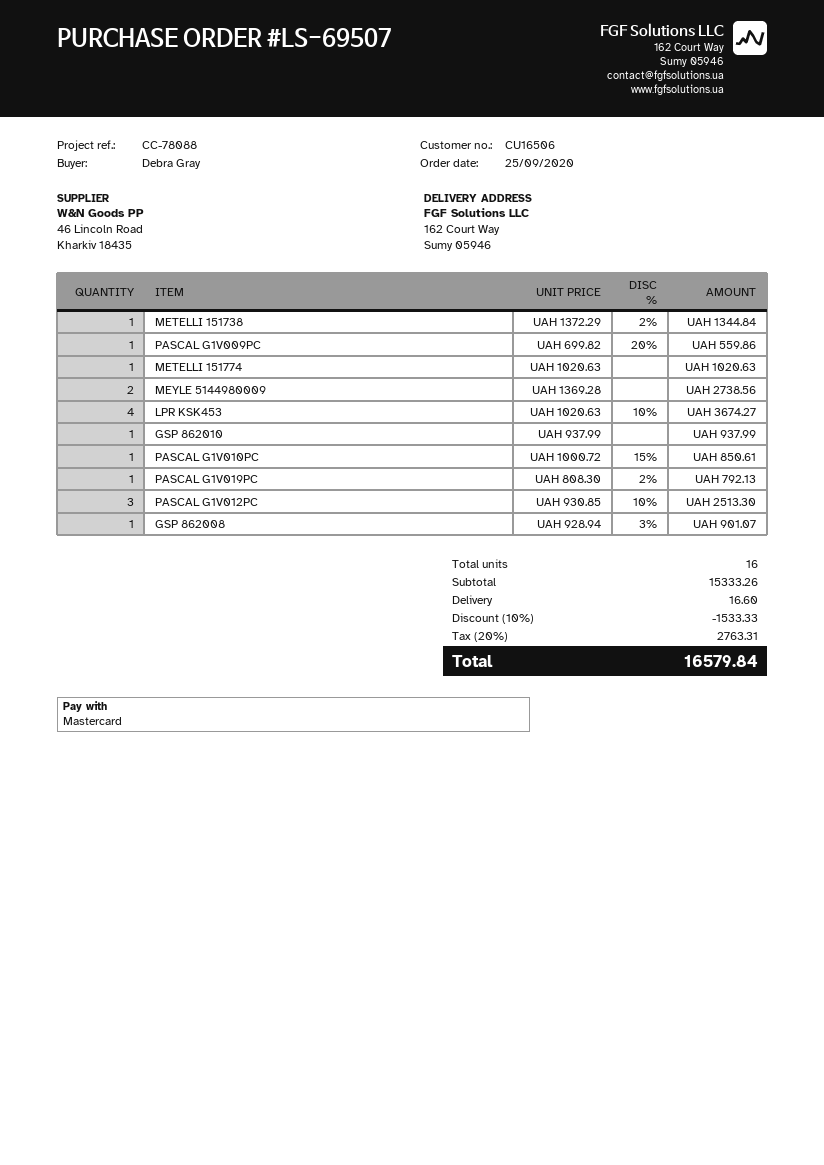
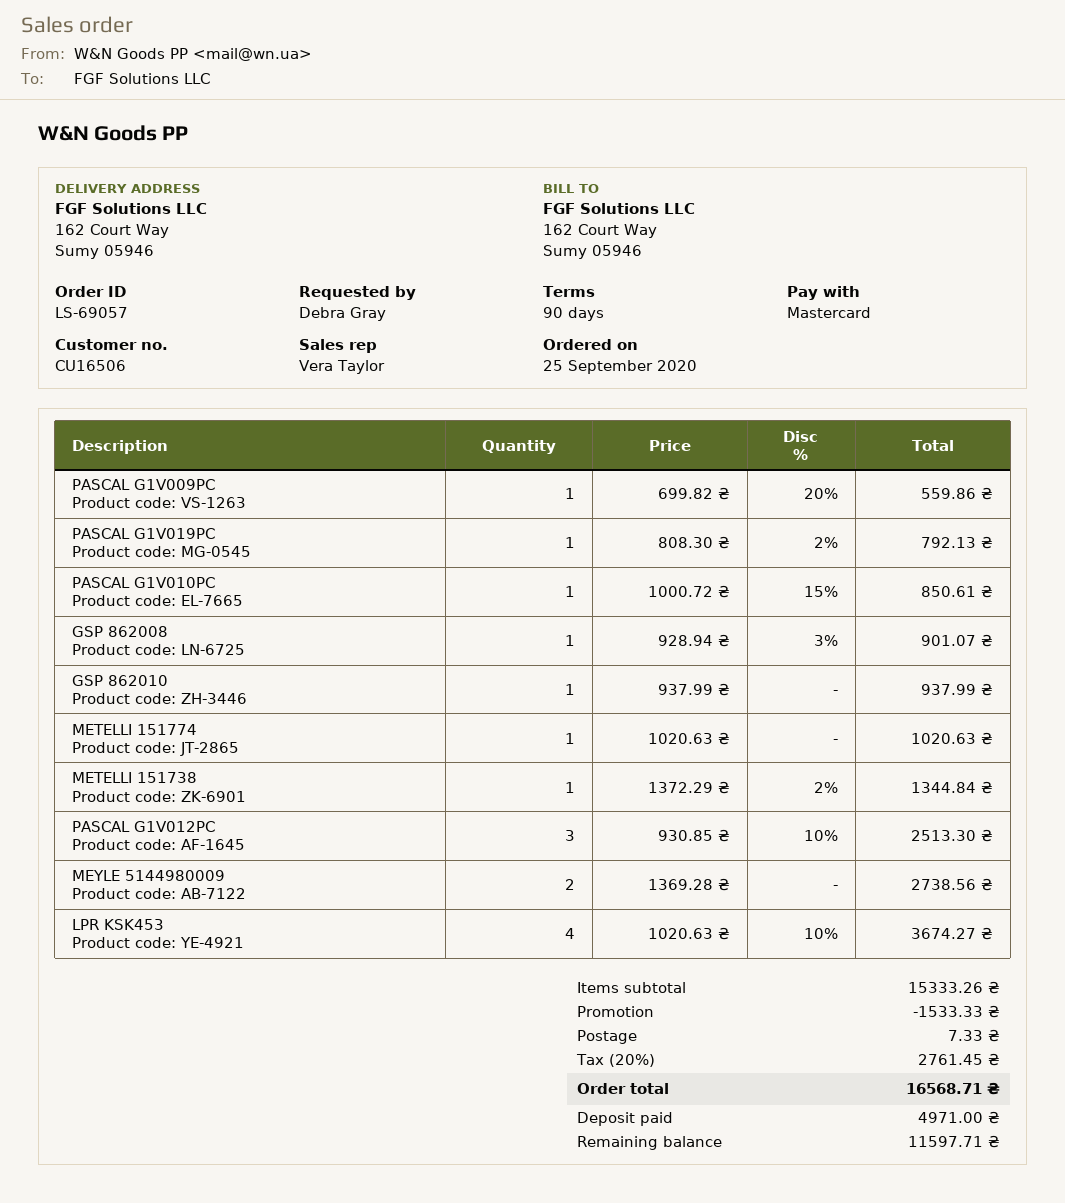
order number: LS-69507 -> LS-69057
shipping: 16.60 -> 7.33
tax: 20% = 2763.31 -> 20% = 2761.45
total: 16579.84 -> 16568.71

